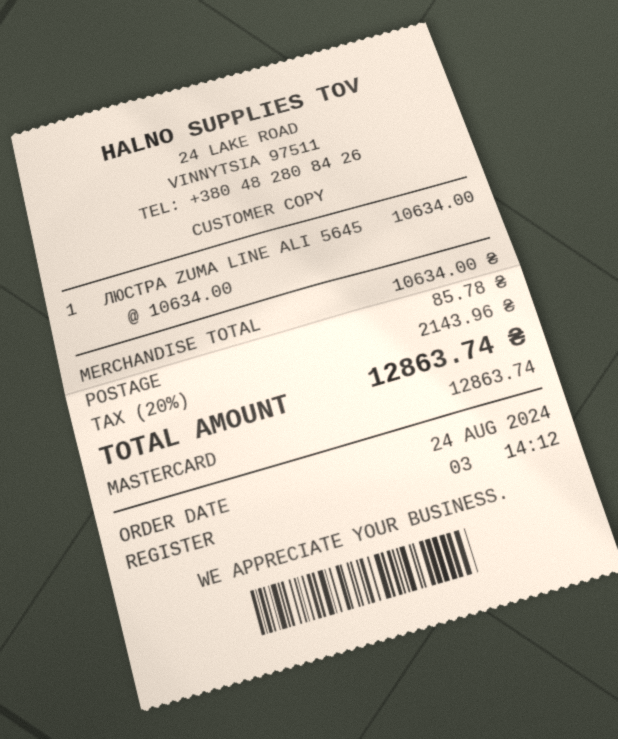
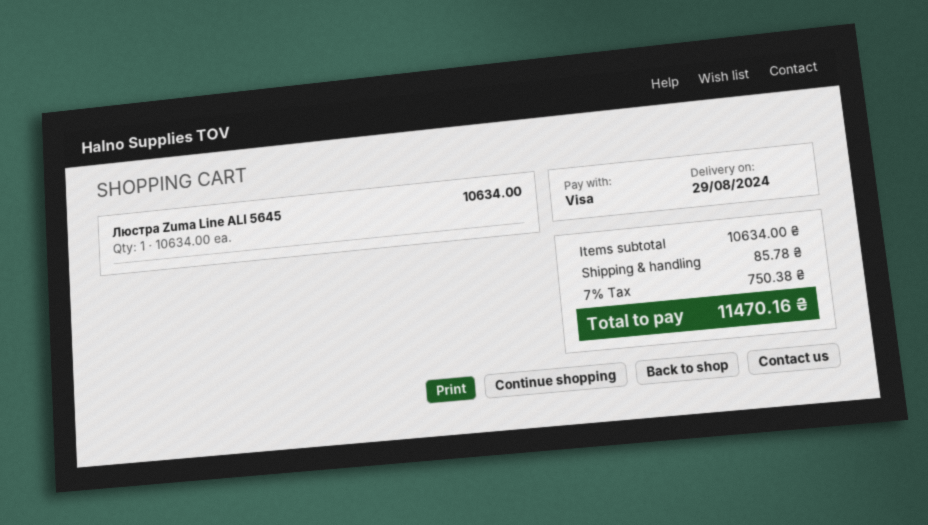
payment method: Mastercard -> Visa
tax: 20% = 2143.96 -> 7% = 750.38
total: 12863.74 -> 11470.16

